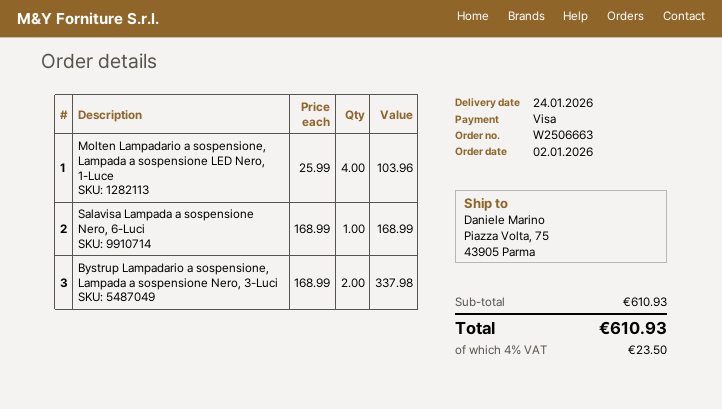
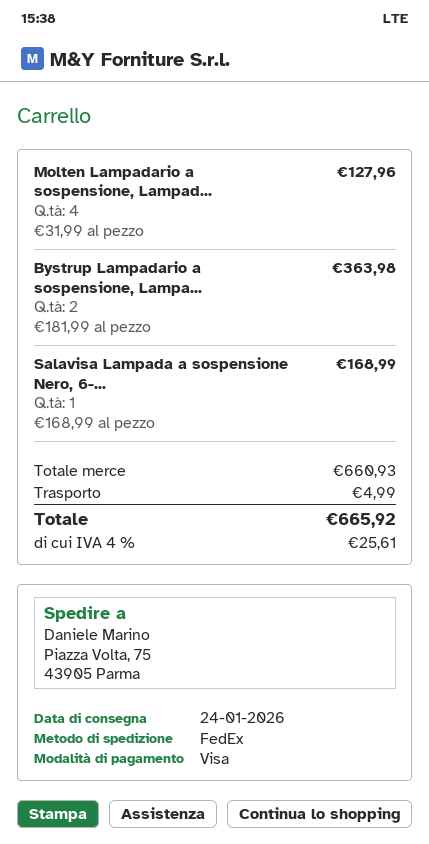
Molten Lampadario a sospensione, Lampada a sospensione LED Nero, 1-Luce: 4 x 25.99 = 103.96 -> 4 x 31.99 = 127.96
Bystrup Lampadario a sospensione, Lampada a sospensione Nero, 3-Luci: 2 x 168.99 = 337.98 -> 2 x 181.99 = 363.98
subtotal: 610.93 -> 660.93
shipping: none -> 4.99
tax: 4% = 23.50 -> 4% = 25.61
total: 610.93 -> 665.92

